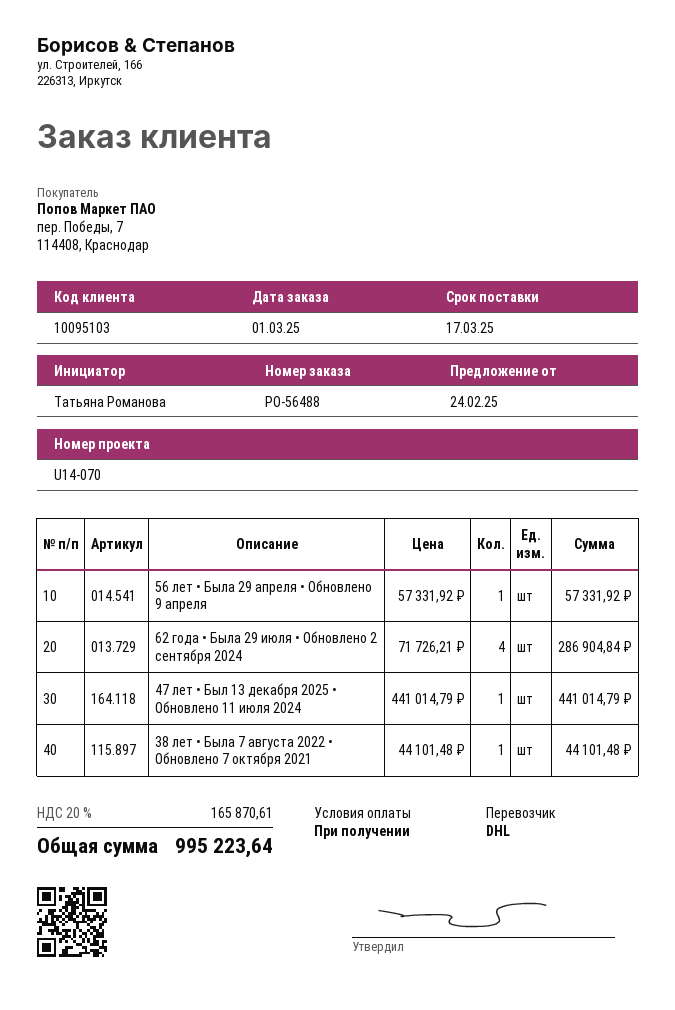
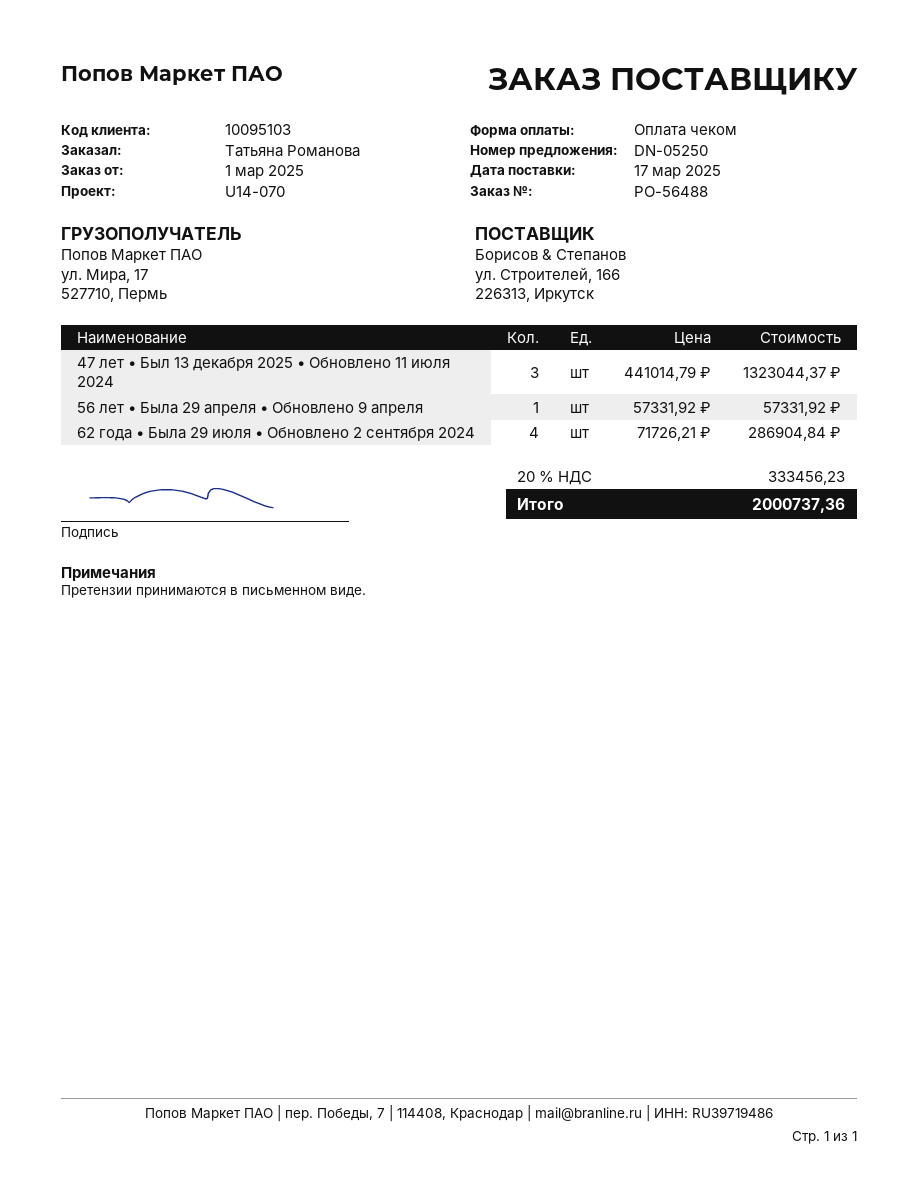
47 лет • Был 13 декабря 2025 • Обновлено 11 июля 2024: 1 x 441014.79 = 441014.79 -> 3 x 441014.79 = 1323044.37
38 лет • Была 7 августа 2022 • Обновлено 7 октября 2021: 1 x 44101.48 = 44101.48 -> none
tax: 20% = 165870.61 -> 20% = 333456.23
total: 995223.64 -> 2000737.36

